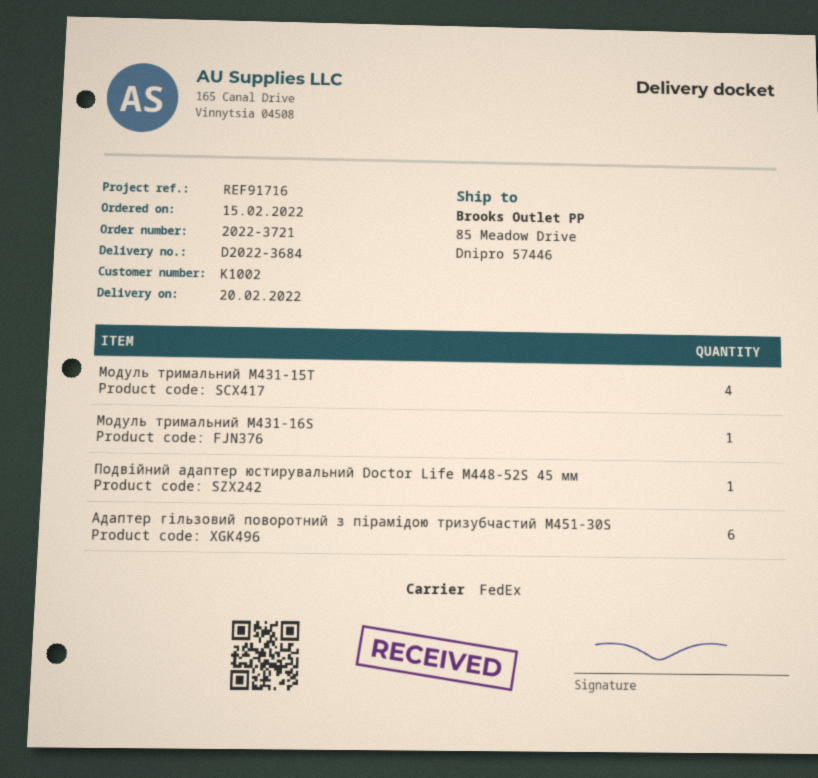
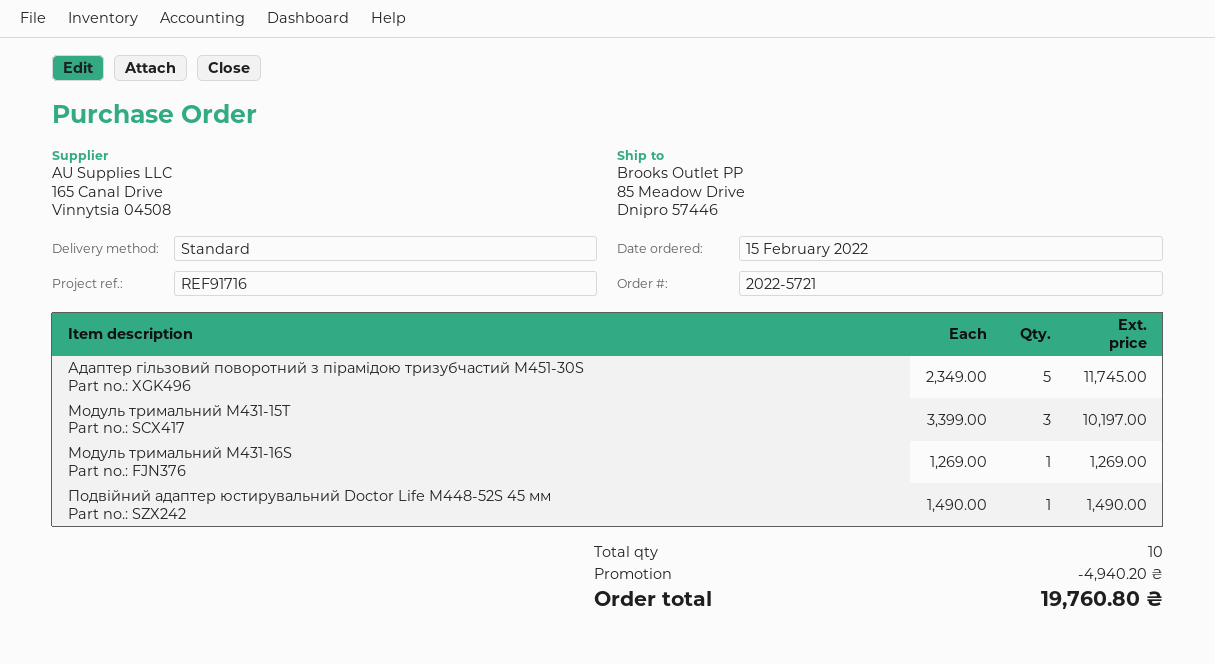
order number: 2022-3721 -> 2022-5721
shipping method: FedEx -> standard
Модуль тримальний М431-15T: 4 -> 3
Адаптер гільзовий поворотний з пірамідою тризубчастий М451-30S: 6 -> 5

